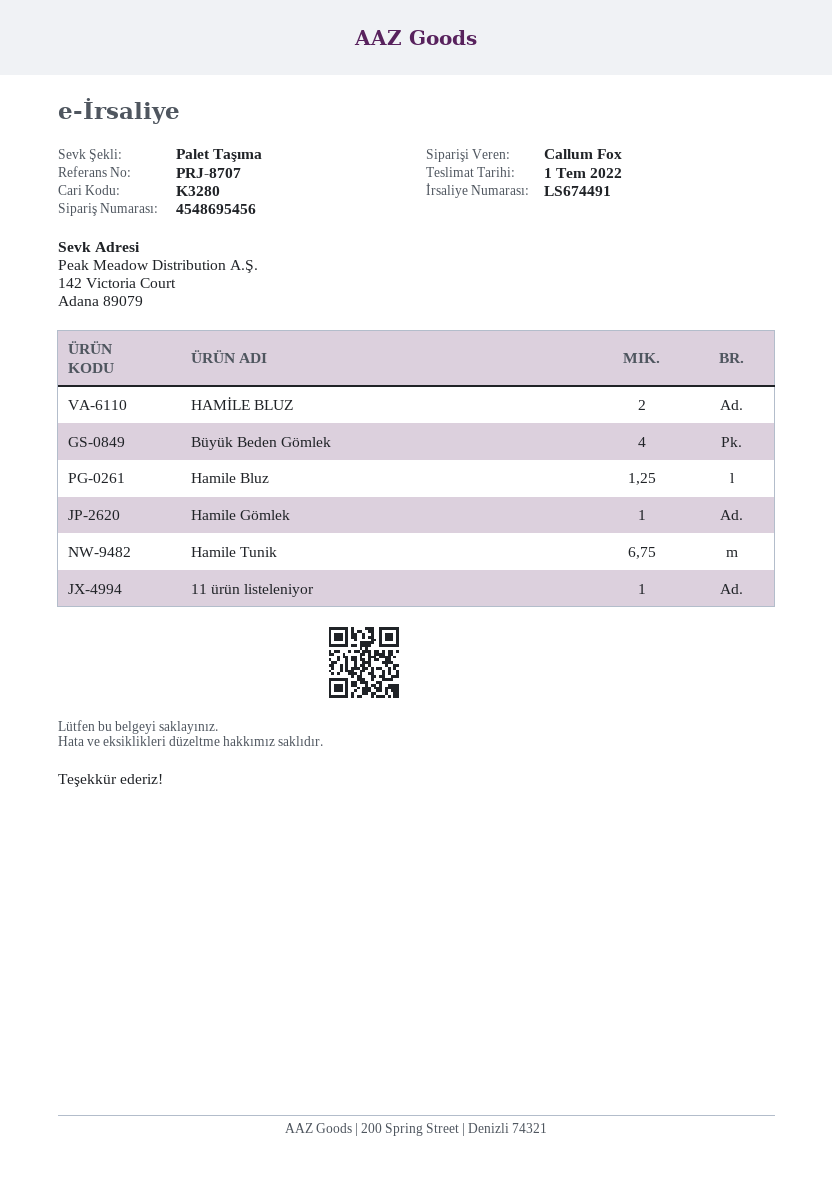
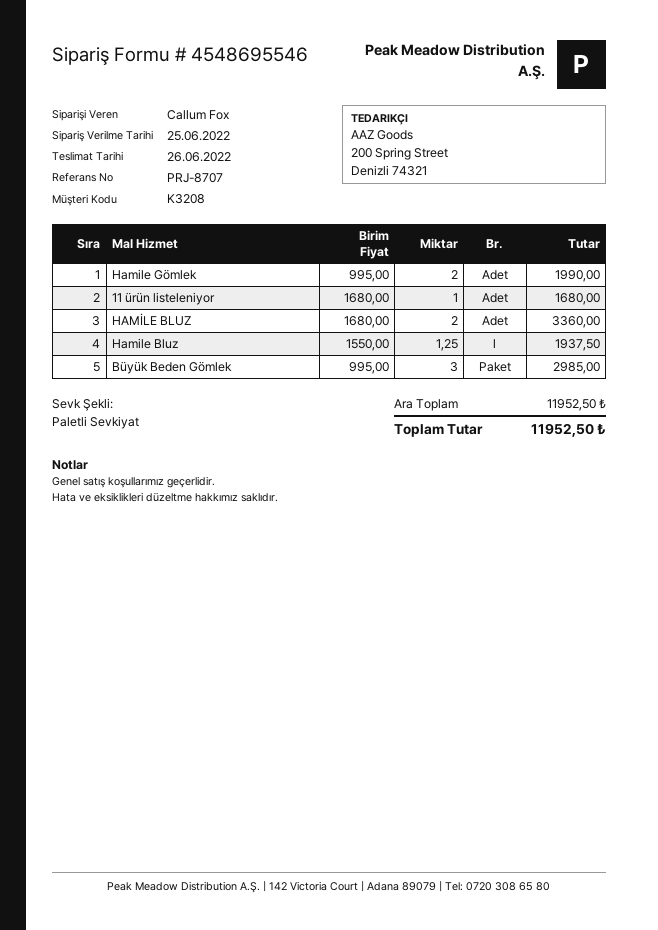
order number: 4548695456 -> 4548695546
delivery date: 2022-07-01 -> 2022-06-26
customer number: K3280 -> K3208
Büyük Beden Gömlek: 4 -> 3
Hamile Gömlek: 1 -> 2
Hamile Tunik: 6.75 -> none

